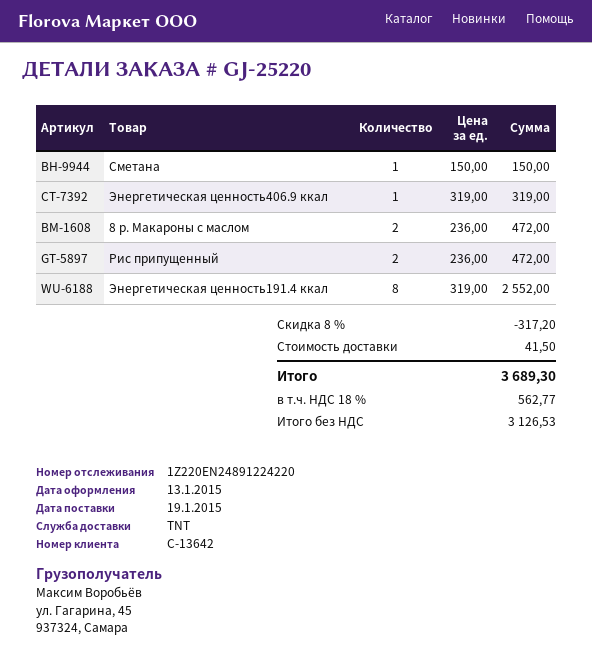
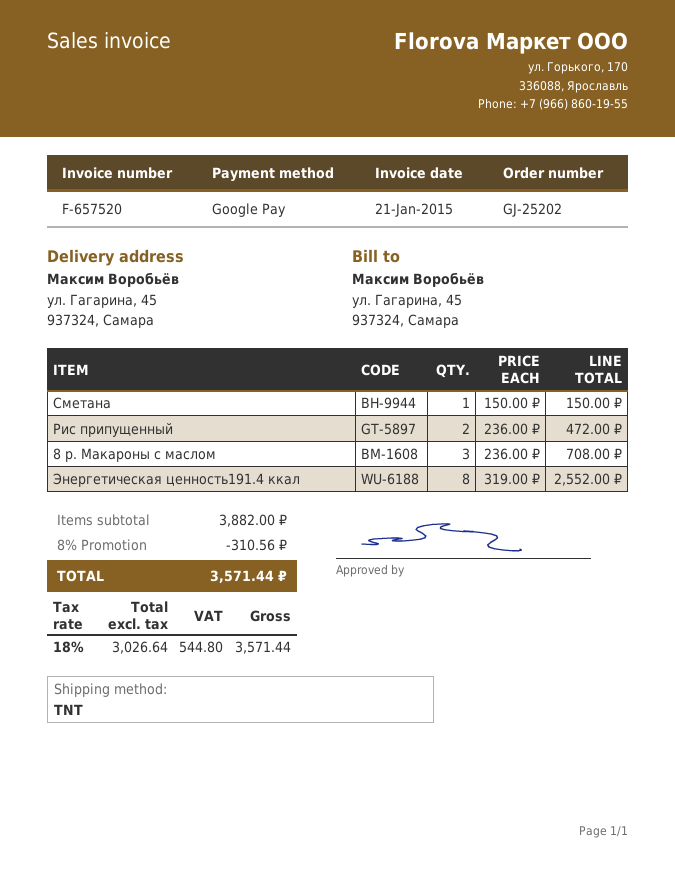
order number: GJ-25220 -> GJ-25202
Энергетическая ценность406.9 ккал: 1 x 319.00 = 319.00 -> none
8 р. Макароны с маслом: 2 x 236.00 = 472.00 -> 3 x 236.00 = 708.00
discount: 8% = 317.20 -> 8% = 310.56
shipping: 41.50 -> none
net: 3126.53 -> 3026.64
tax: 18% = 562.77 -> 18% = 544.80
total: 3689.30 -> 3571.44

